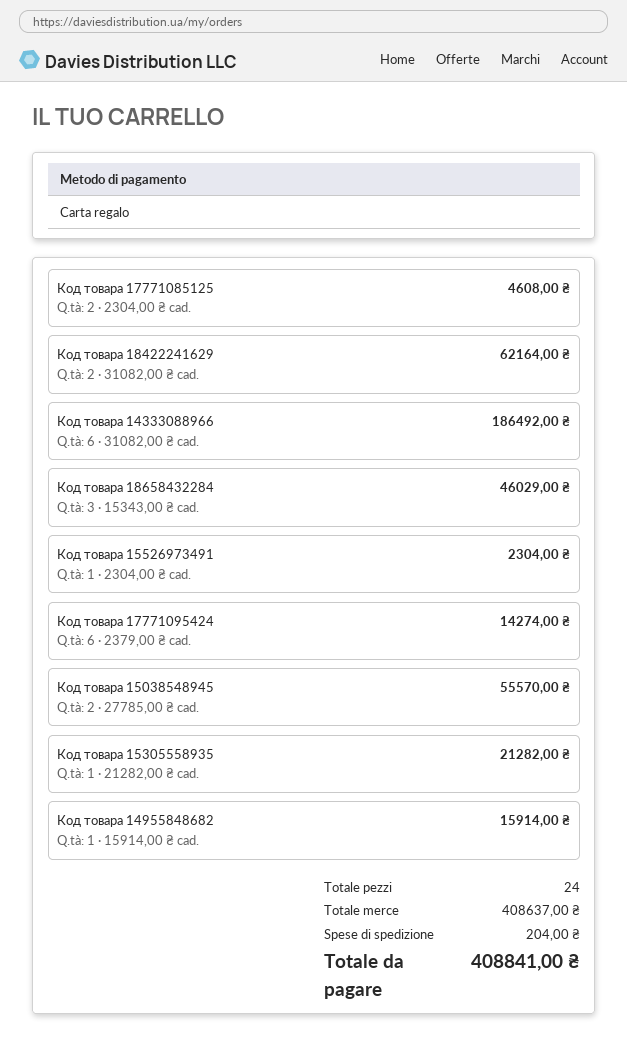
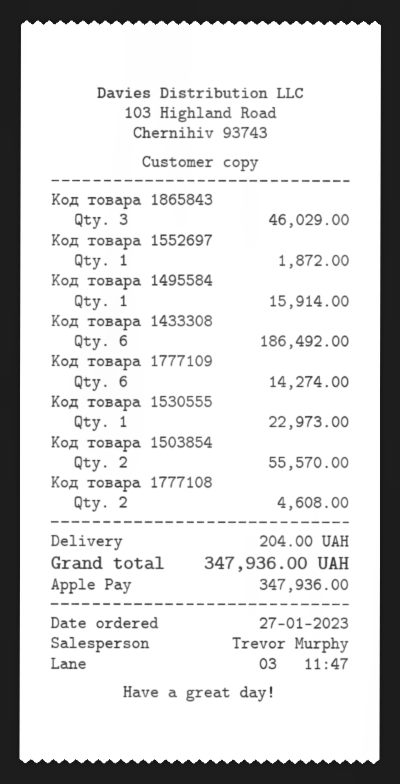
payment method: gift card -> Apple Pay
Код товара 18422241629: 2 for 62164.00 -> none
Код товара 15526973491: 1 for 2304.00 -> 1 for 1872.00
Код товара 15305558935: 1 for 21282.00 -> 1 for 22973.00
total: 408841.00 -> 347936.00

